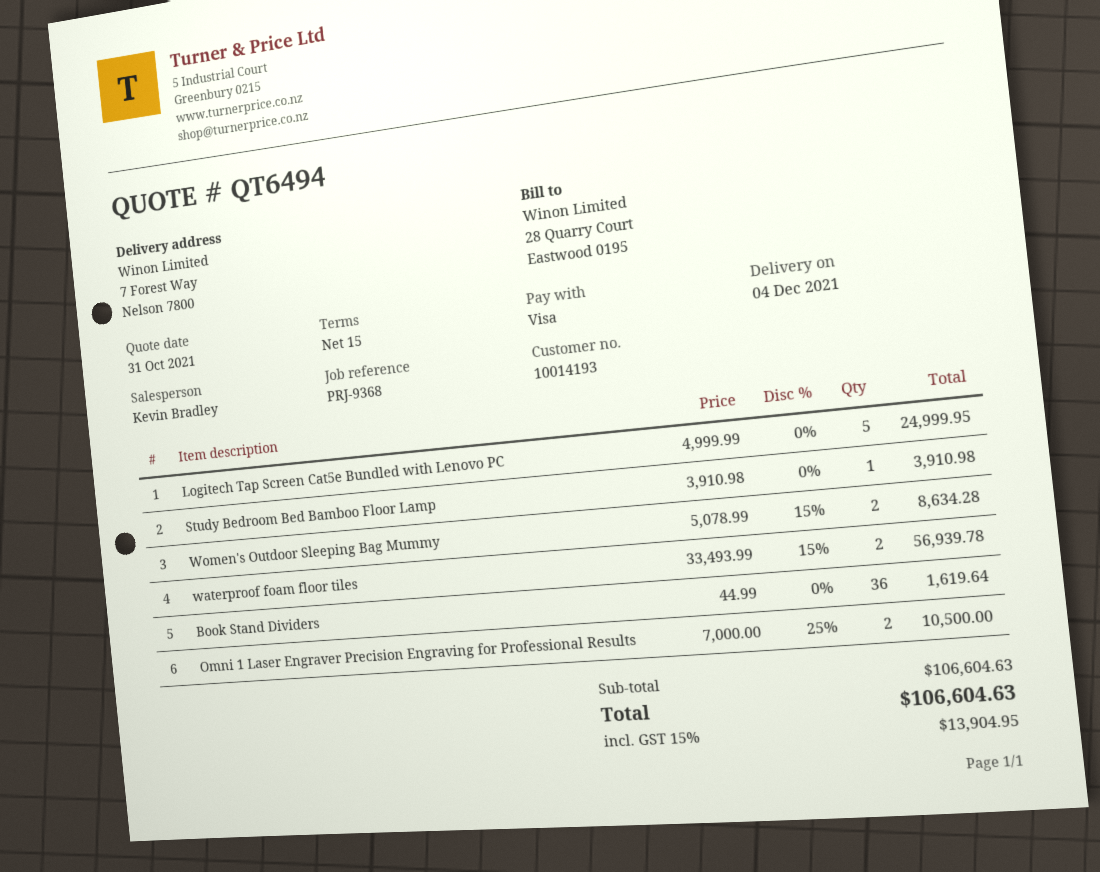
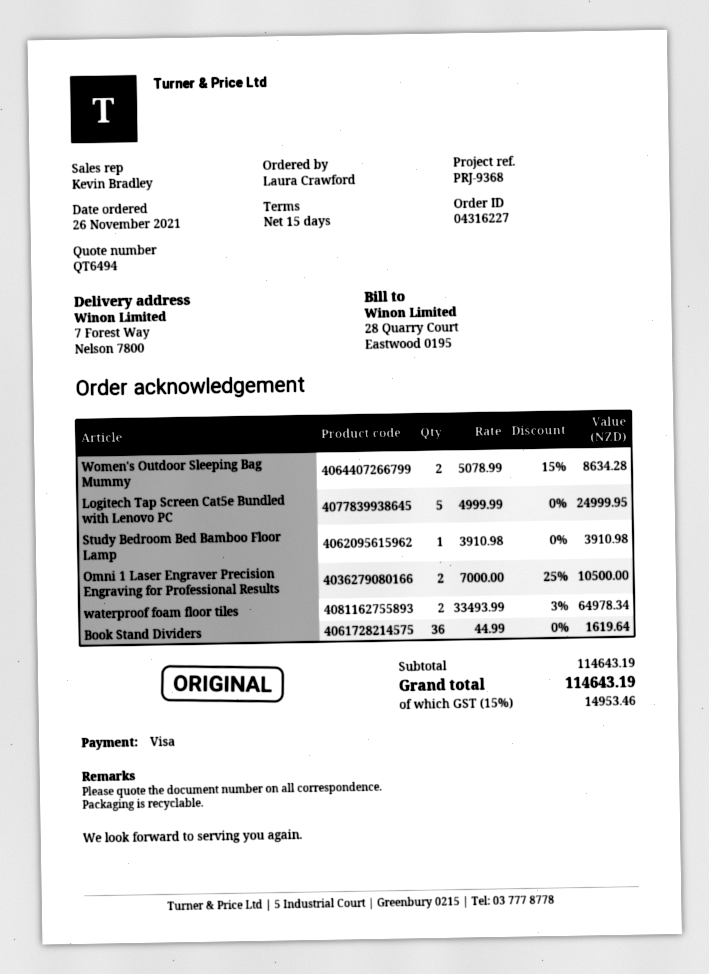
waterproof foam floor tiles: 2 x 33493.99 - 15% = 56939.78 -> 2 x 33493.99 - 3% = 64978.34
subtotal: 106604.63 -> 114643.19
tax: 15% = 13904.95 -> 15% = 14953.46
total: 106604.63 -> 114643.19

